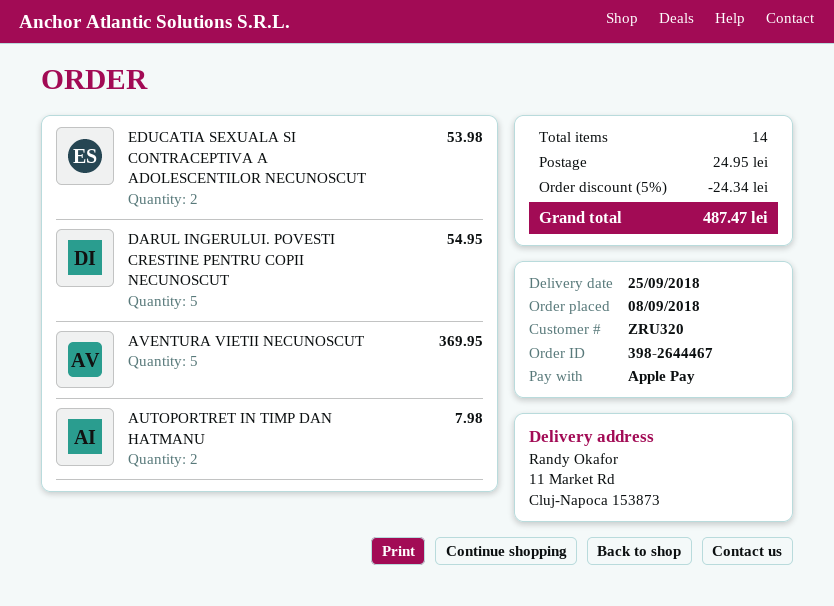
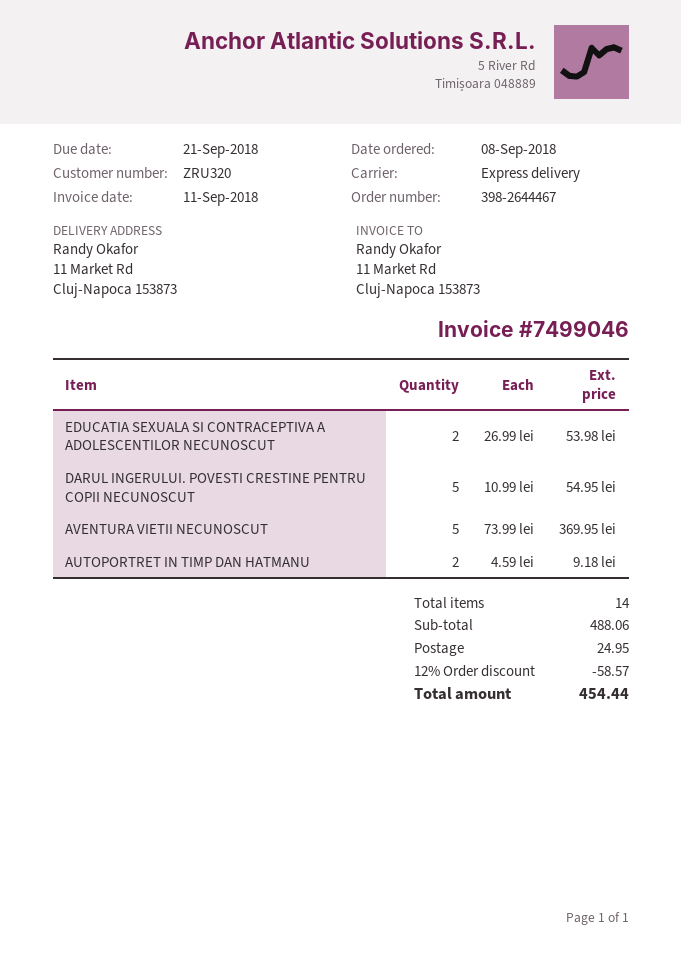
AUTOPORTRET IN TIMP DAN HATMANU: 2 for 7.98 -> 2 for 9.18
discount: 5% = 24.34 -> 12% = 58.57
total: 487.47 -> 454.44

